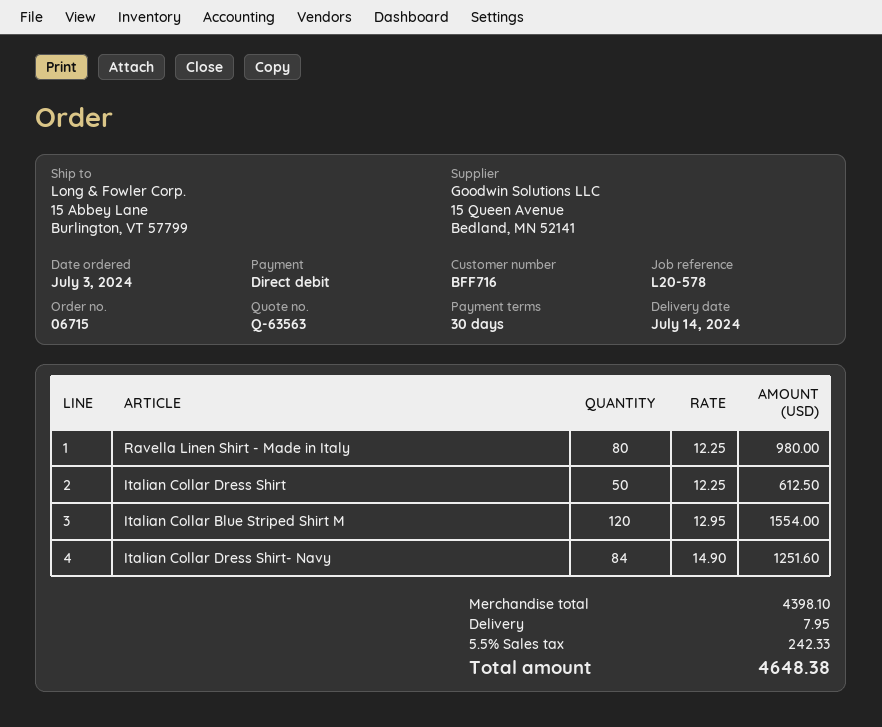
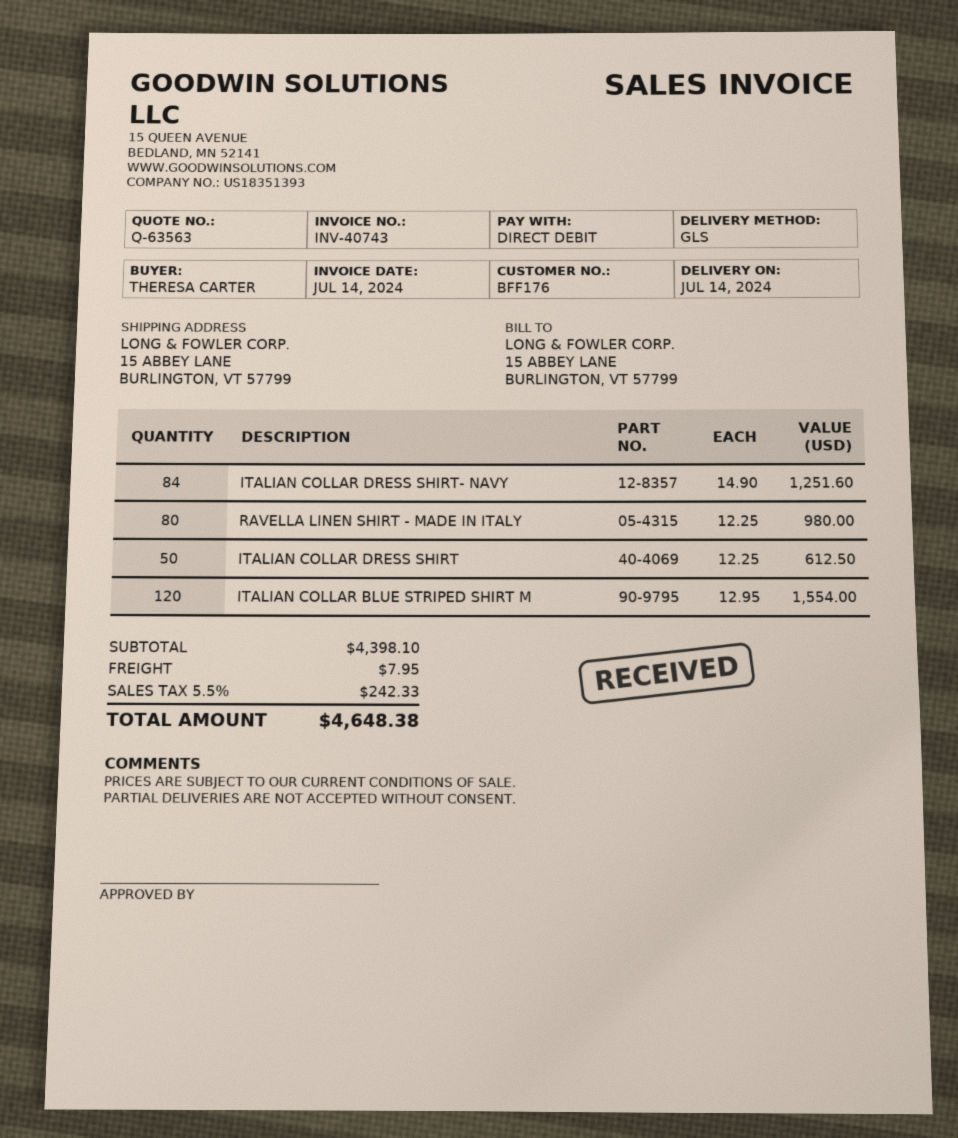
customer number: BFF716 -> BFF176

